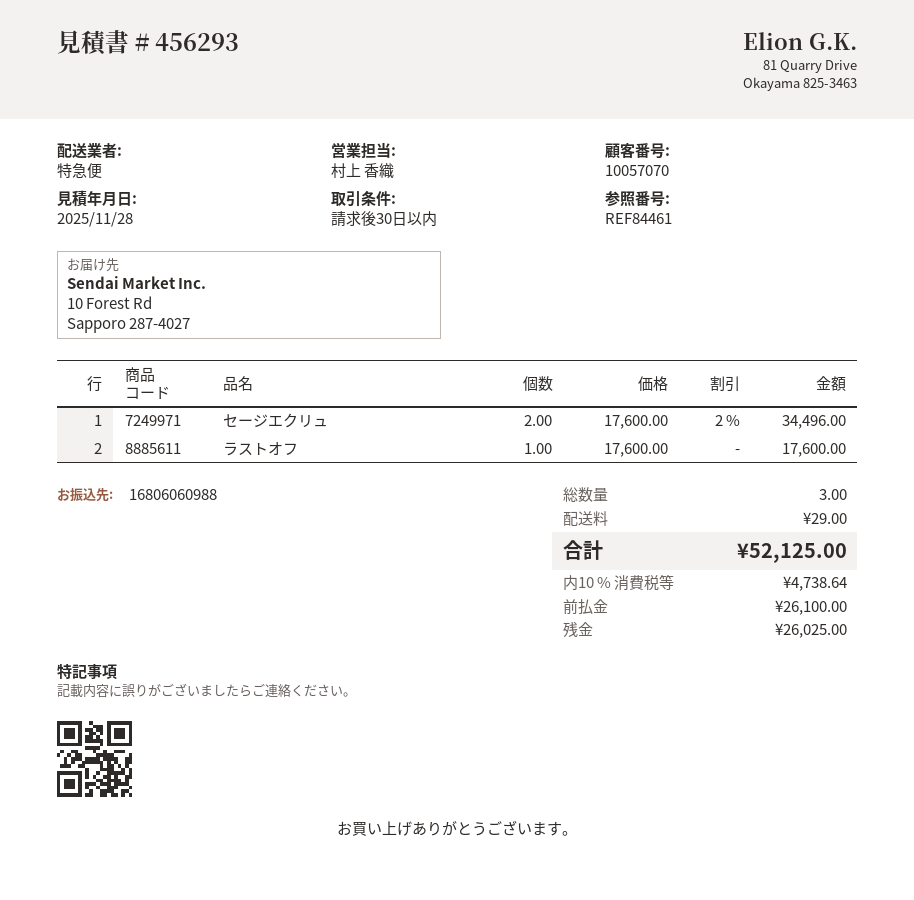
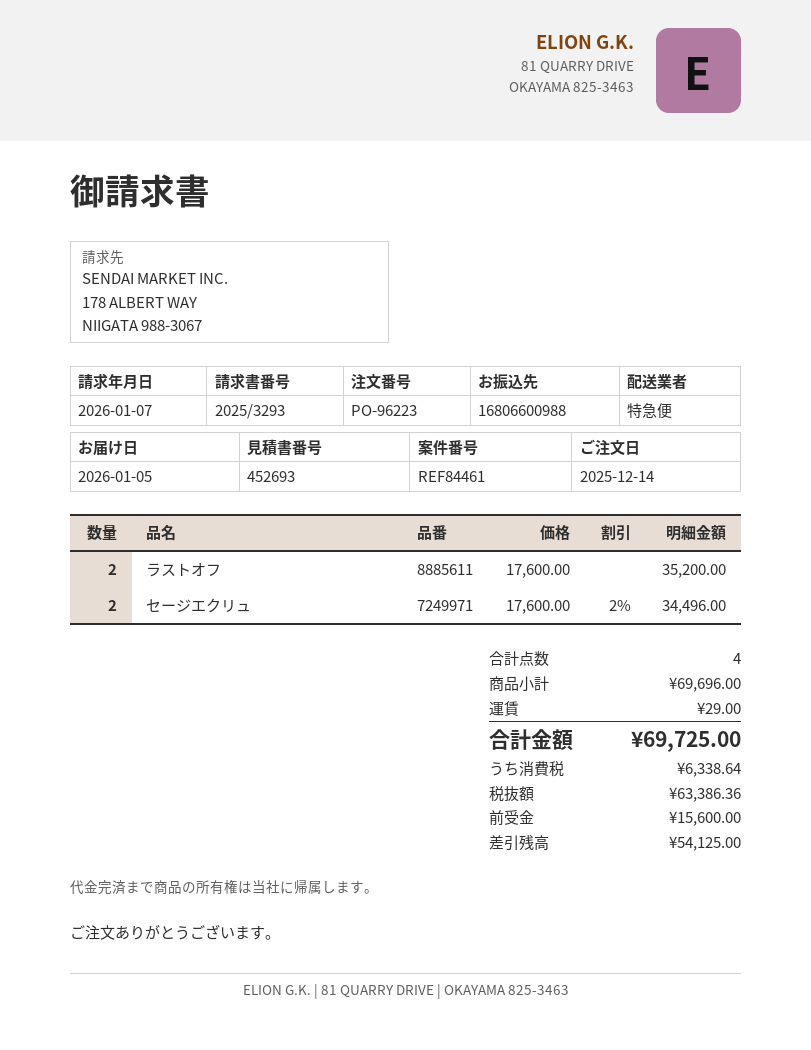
quote number: 456293 -> 452693
bank account: 16806060988 -> 16806600988
ラストオフ: 1 x 17600.00 = 17600.00 -> 2 x 17600.00 = 35200.00
total quantity: 3 -> 4
tax: 4738.64 -> 6338.64
total: 52125.00 -> 69725.00
deposit: 26100.00 -> 15600.00
balance: 26025.00 -> 54125.00

